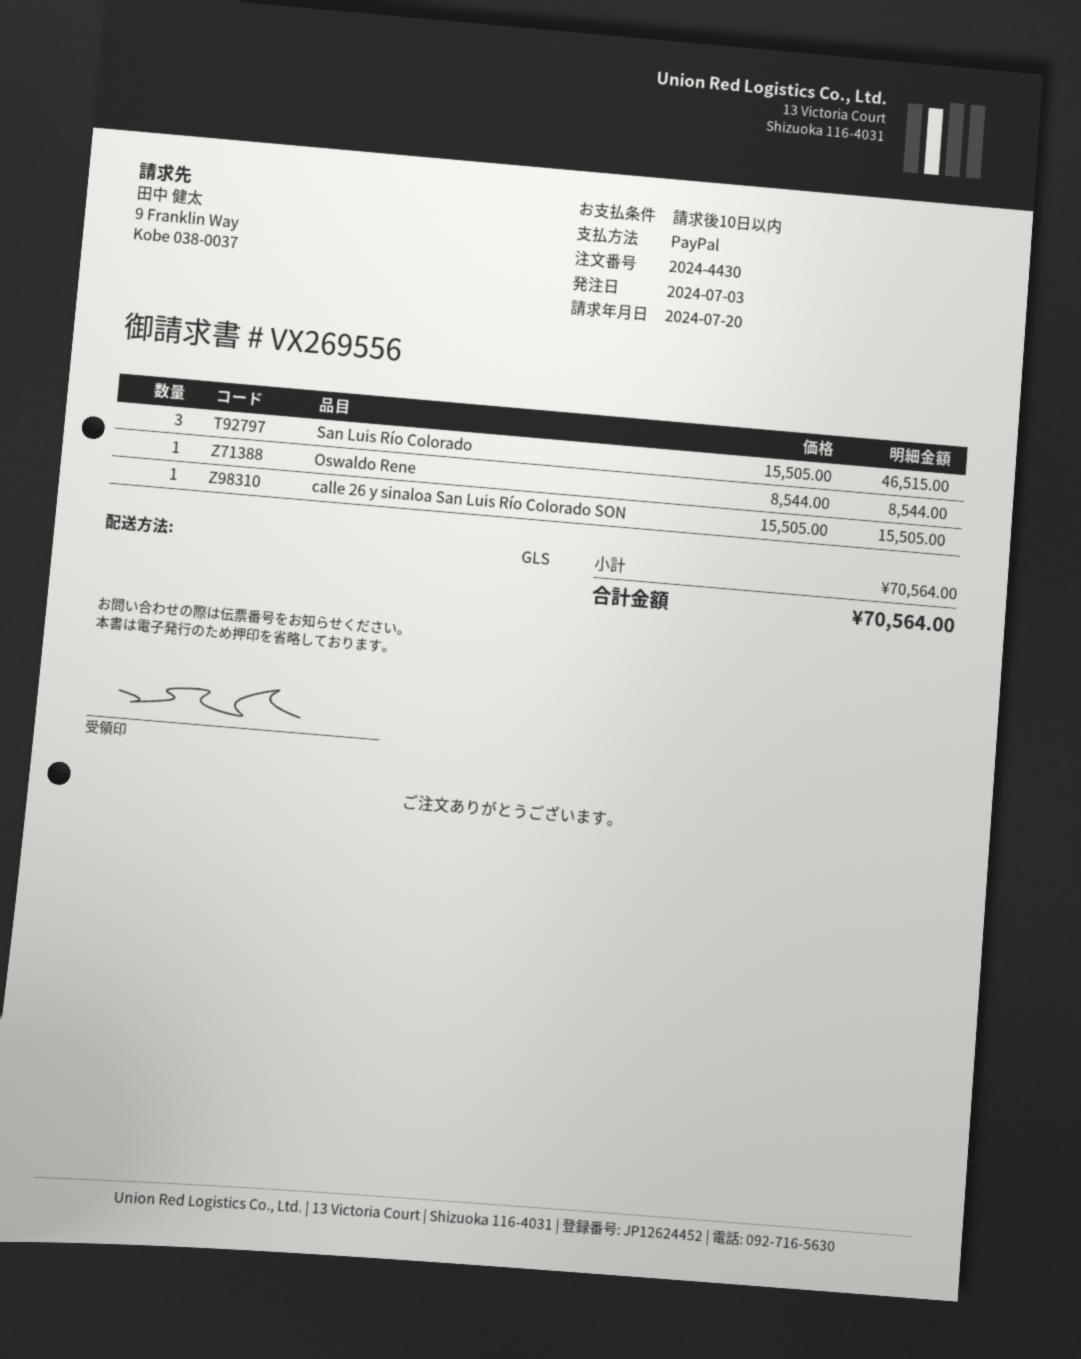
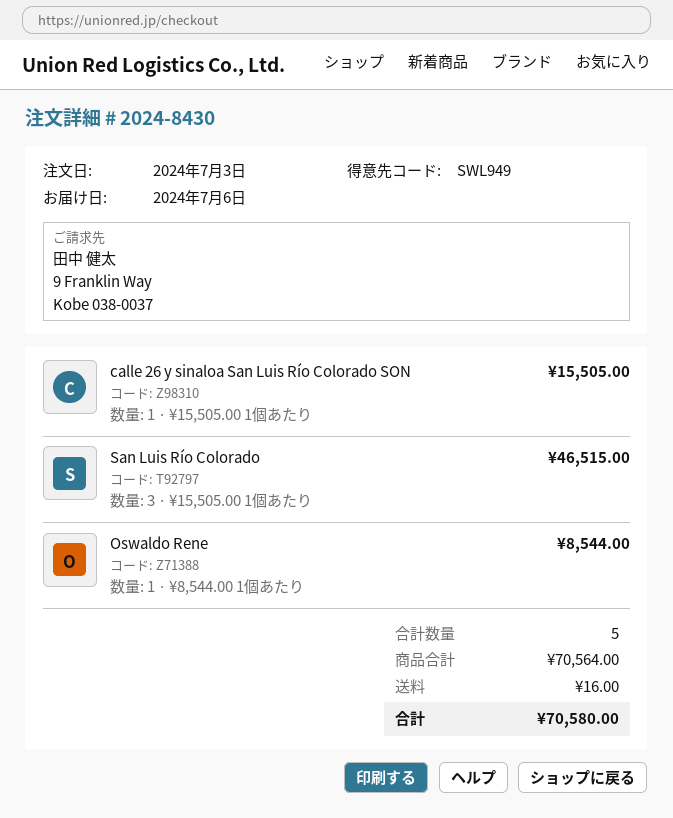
order number: 2024-4430 -> 2024-8430
shipping: none -> 16.00
total: 70564.00 -> 70580.00

